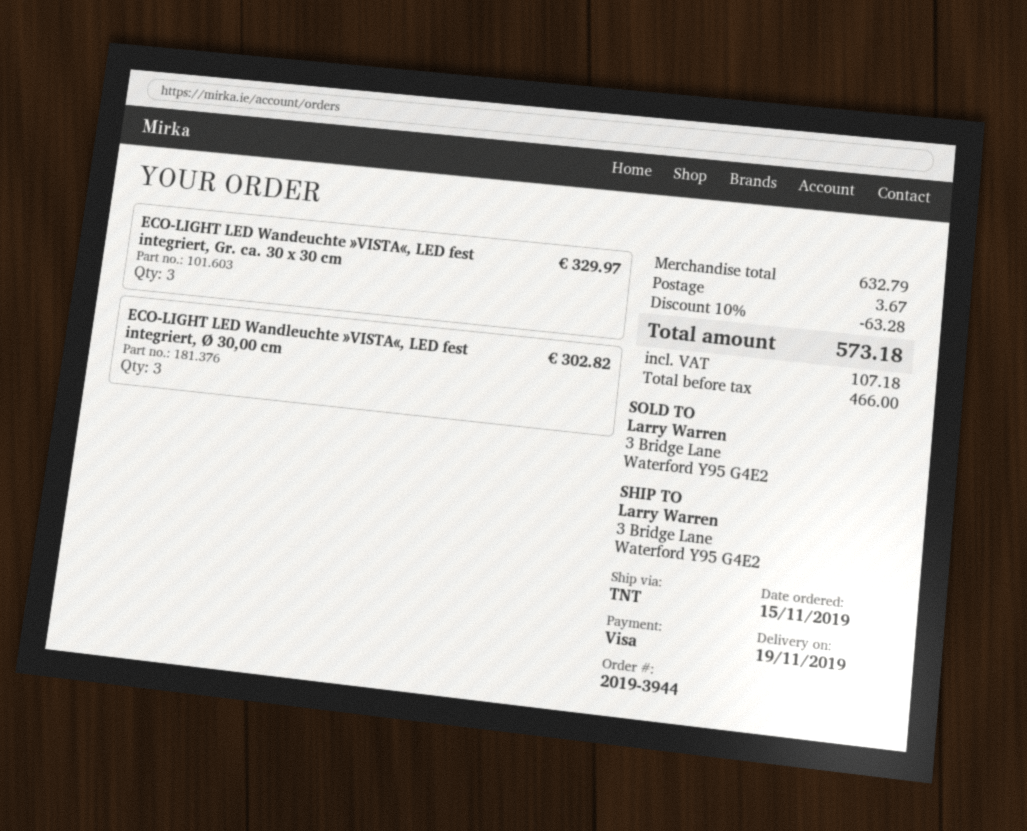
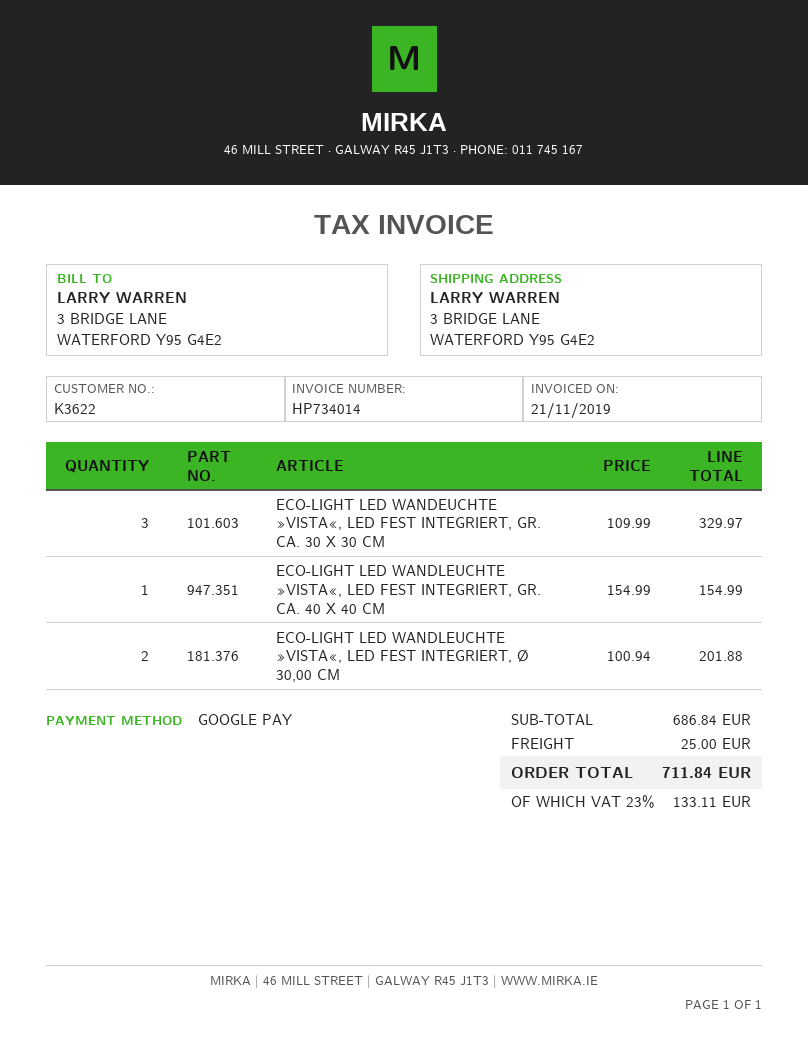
payment method: Visa -> Google Pay
ECO-LIGHT LED Wandleuchte »VISTA«, LED fest integriert, Ø 30,00 cm: 3 for 302.82 -> 2 for 201.88
ECO-LIGHT LED WANDLEUCHTE »VISTA«, LED FEST INTEGRIERT, GR. CA. 40 X 40 CM: none -> 1 for 154.99
subtotal: 632.79 -> 686.84
discount: 10% = 63.28 -> none
shipping: 3.67 -> 25.00
tax: 107.18 -> 133.11
total: 573.18 -> 711.84

